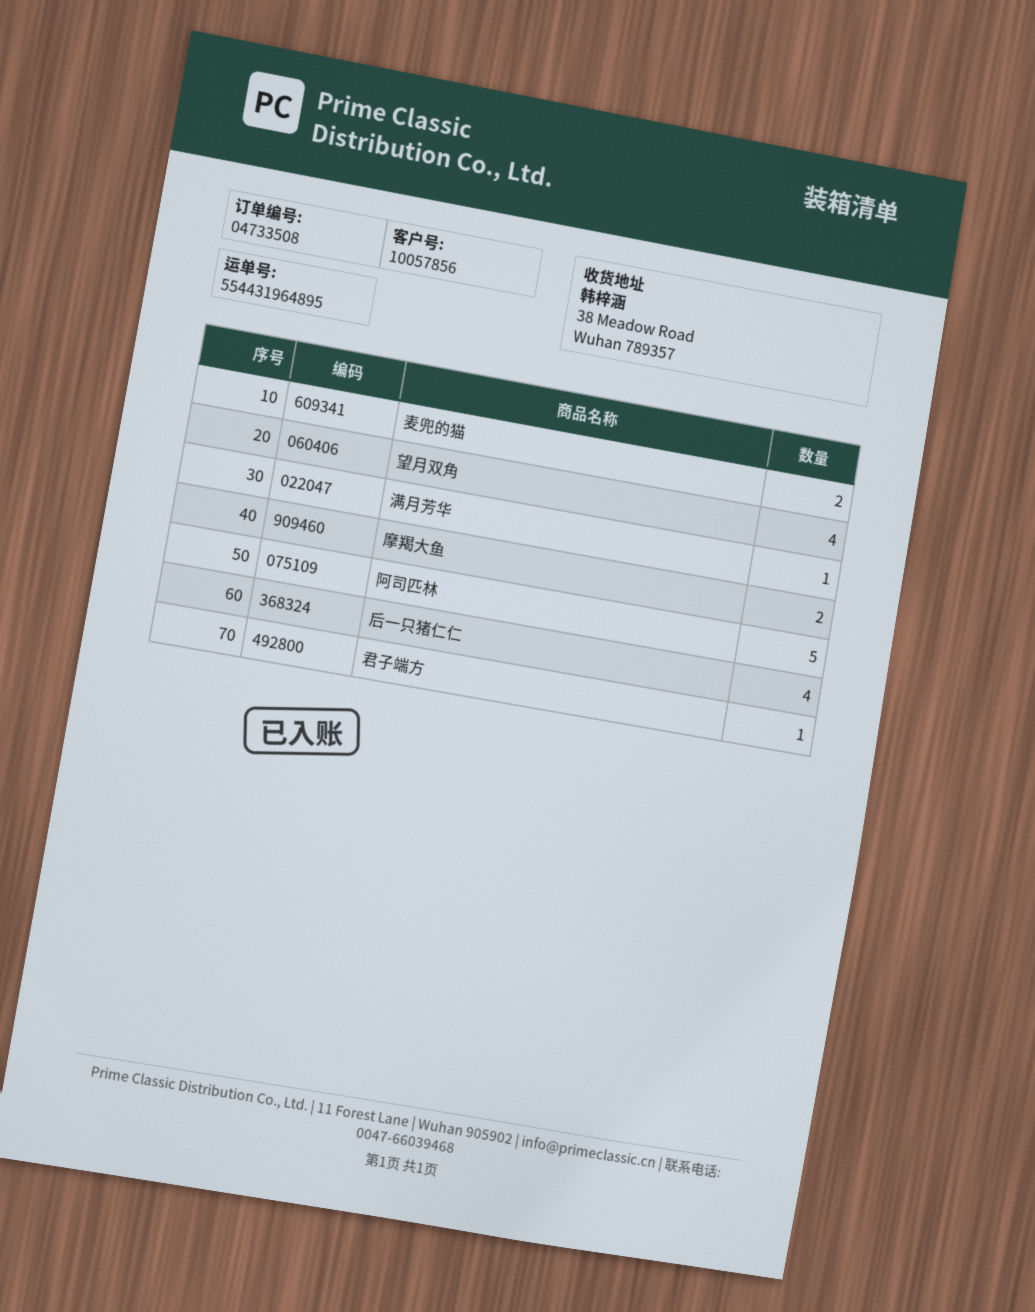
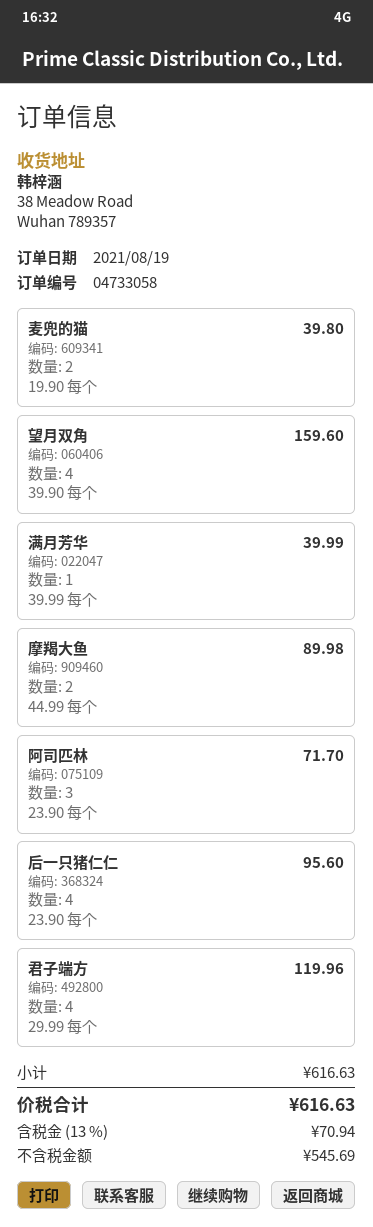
order number: 04733508 -> 04733058
阿司匹林: 5 -> 3
君子端方: 1 -> 4

